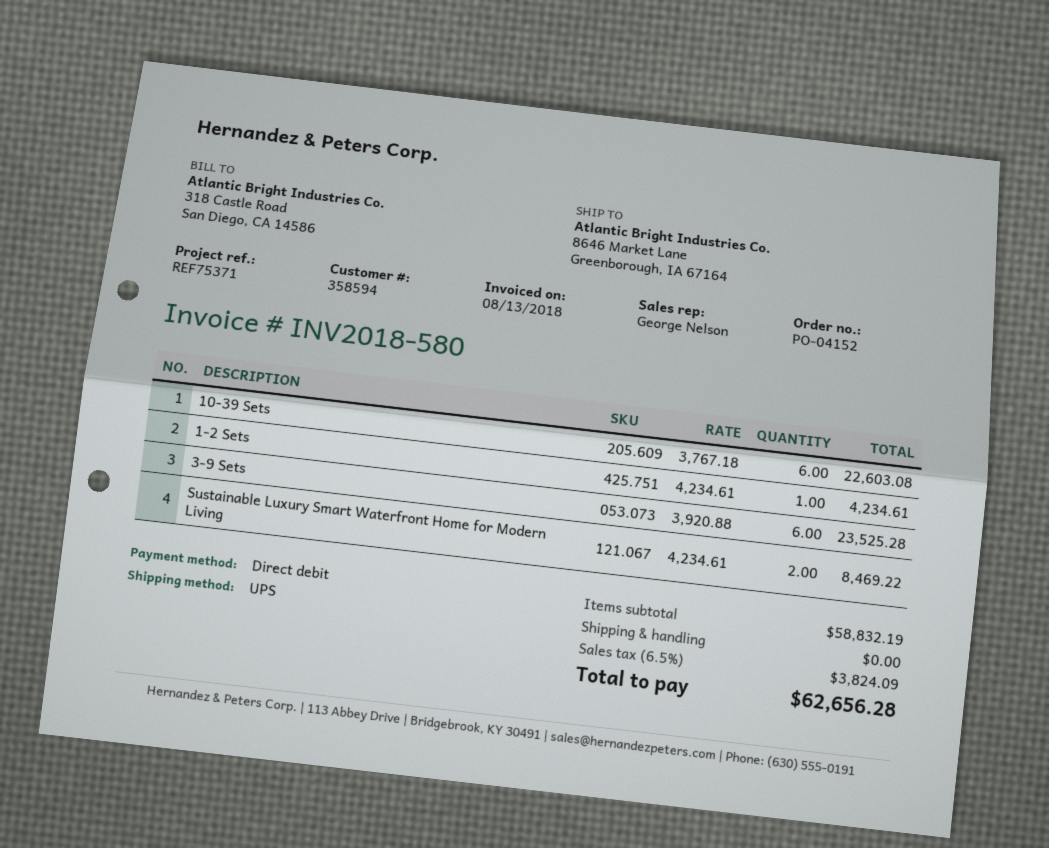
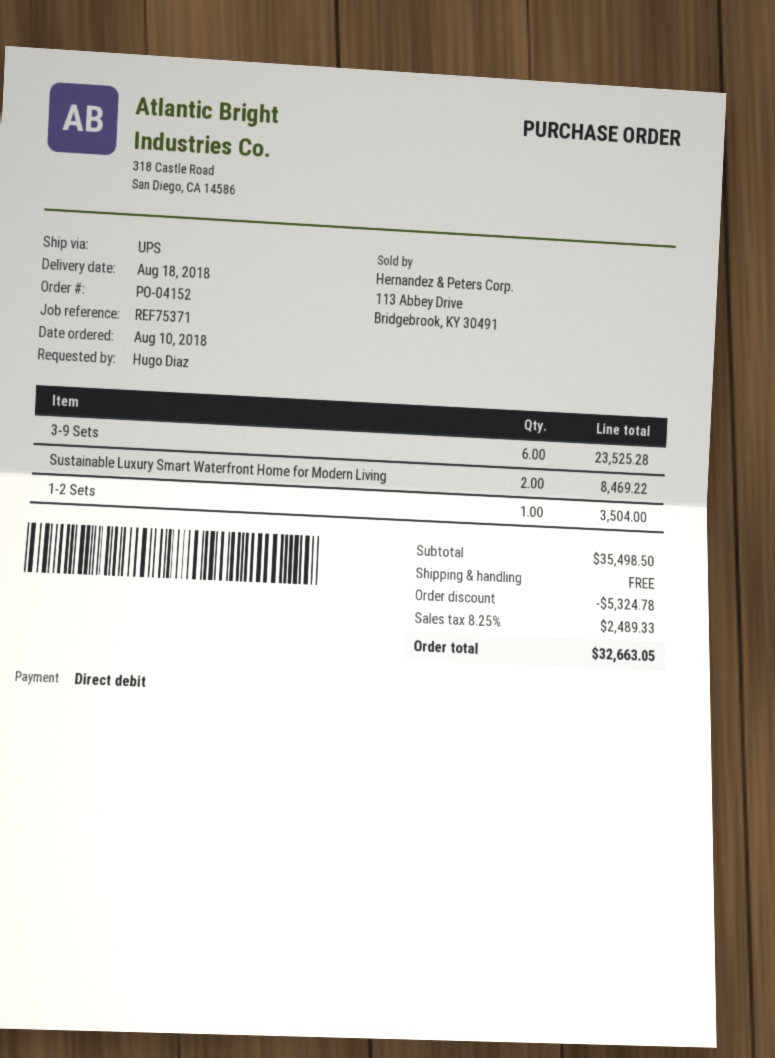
10-39 Sets: 6 for 22603.08 -> none
1-2 Sets: 1 for 4234.61 -> 1 for 3504.00
subtotal: 58832.19 -> 35498.50
discount: none -> 5324.78
tax: 6.5% = 3824.09 -> 8.25% = 2489.33
total: 62656.28 -> 32663.05

